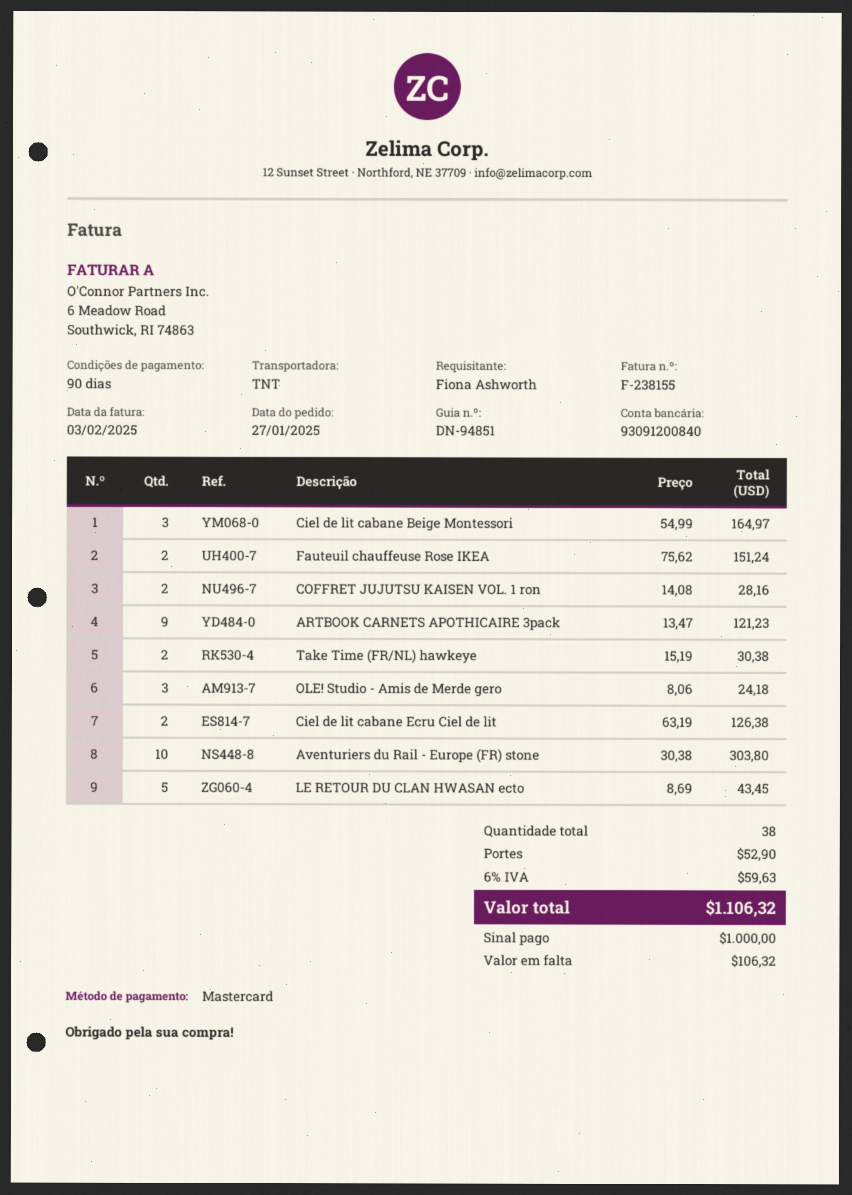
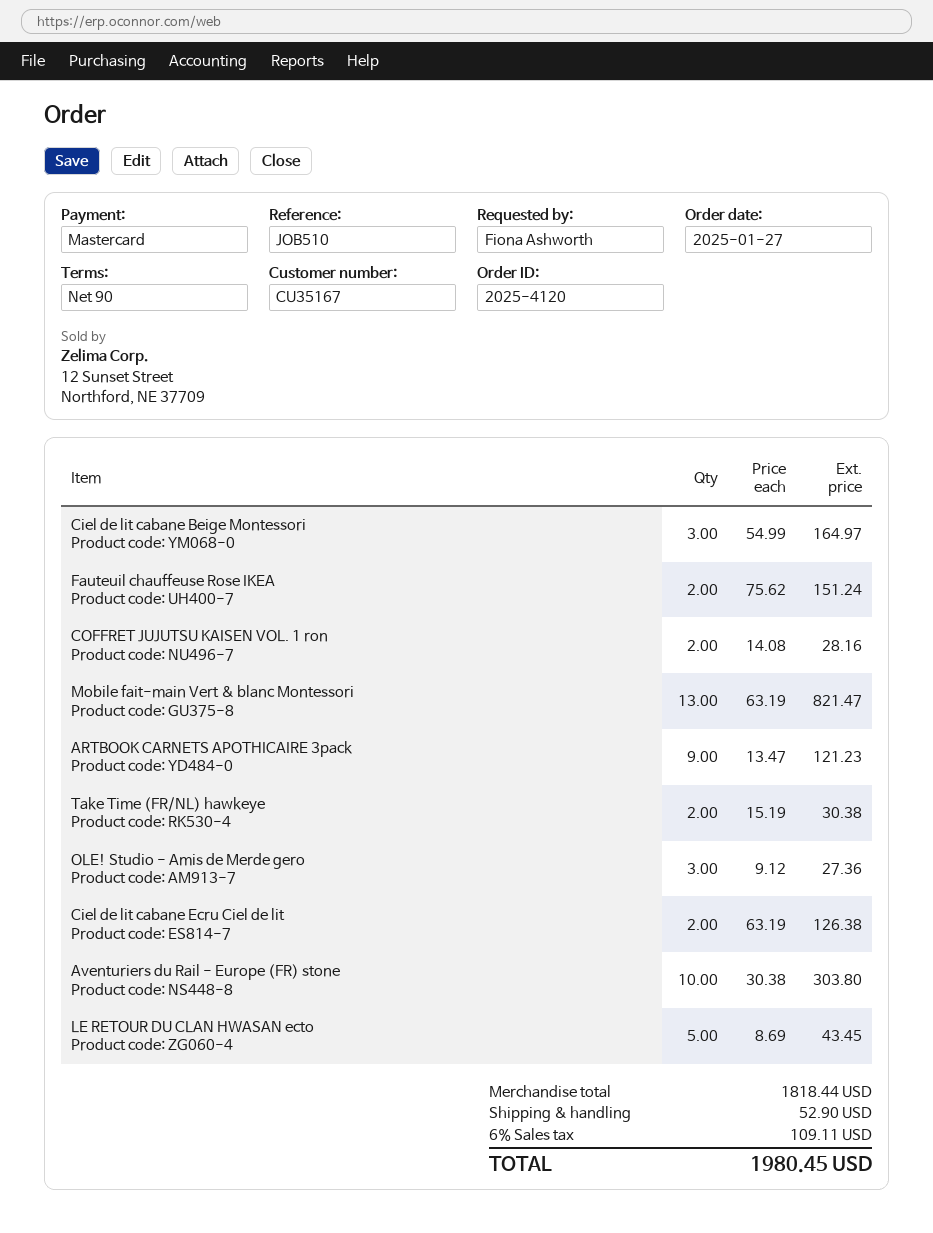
OLE! Studio - Amis de Merde gero: 3 x 8.06 = 24.18 -> 3 x 9.12 = 27.36
Mobile fait-main Vert & blanc Montessori: none -> 13 x 63.19 = 821.47
tax: 6% = 59.63 -> 6% = 109.11
total: 1106.32 -> 1980.45

